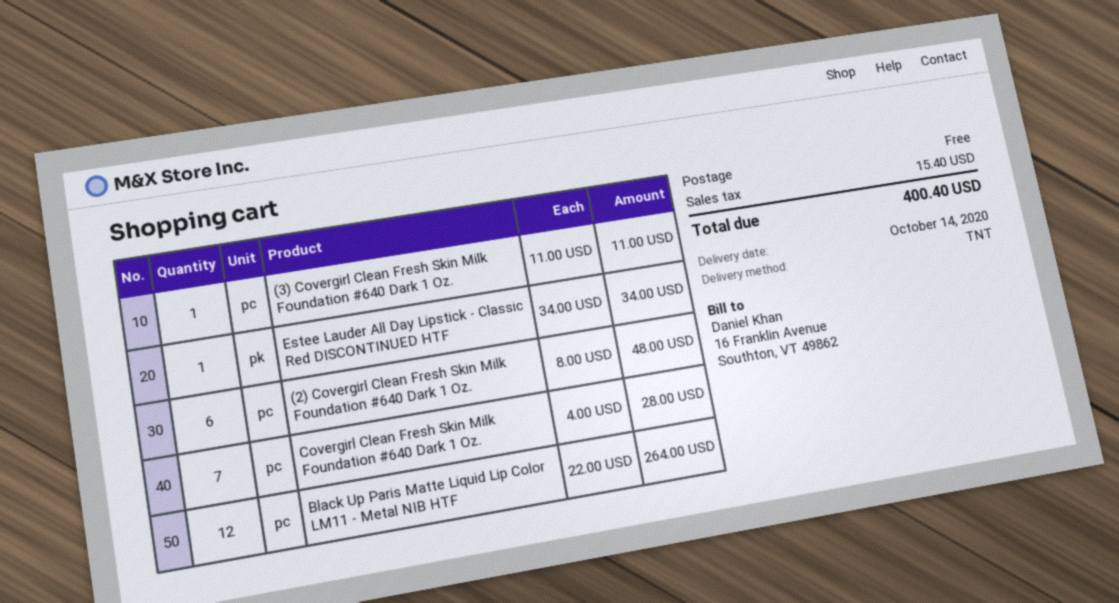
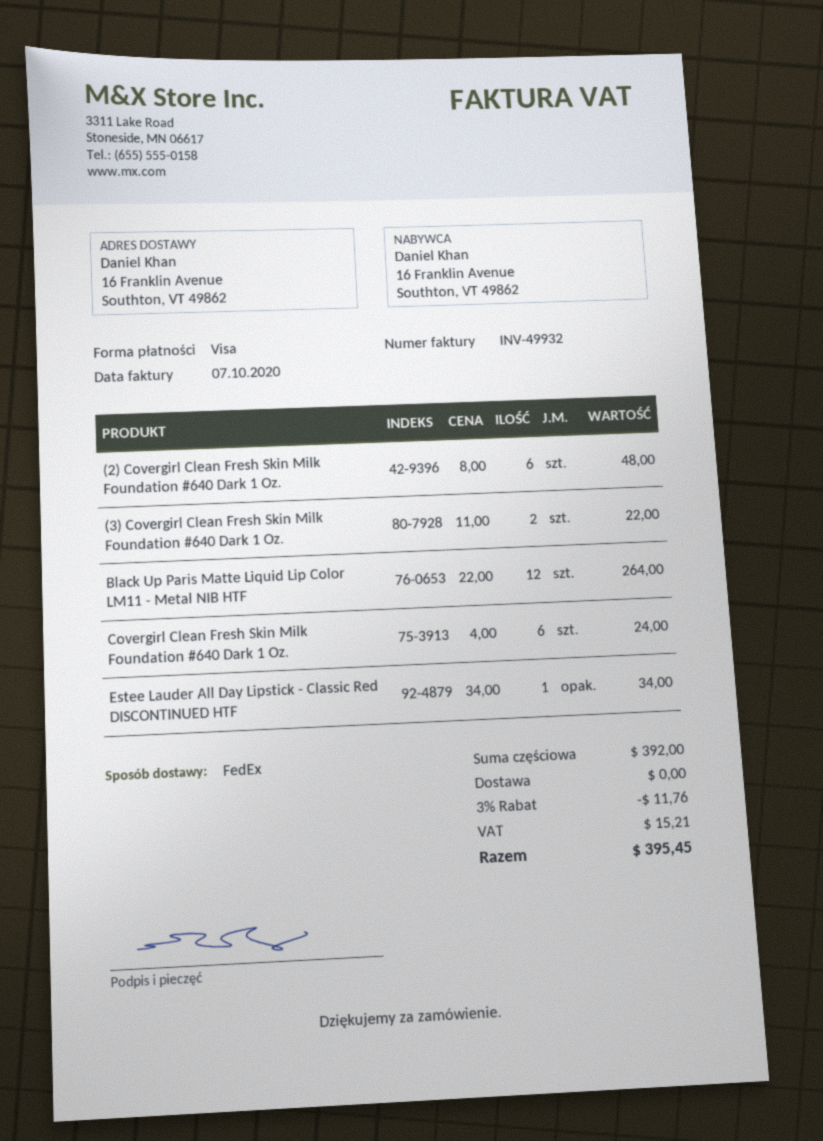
shipping method: TNT -> FedEx
(3) Covergirl Clean Fresh Skin Milk Foundation #640 Dark 1 Oz.: 1 x 11.00 = 11.00 -> 2 x 11.00 = 22.00
Covergirl Clean Fresh Skin Milk Foundation #640 Dark 1 Oz.: 7 x 4.00 = 28.00 -> 6 x 4.00 = 24.00
discount: none -> 3% = 11.76
tax: 15.40 -> 15.21
total: 400.40 -> 395.45

